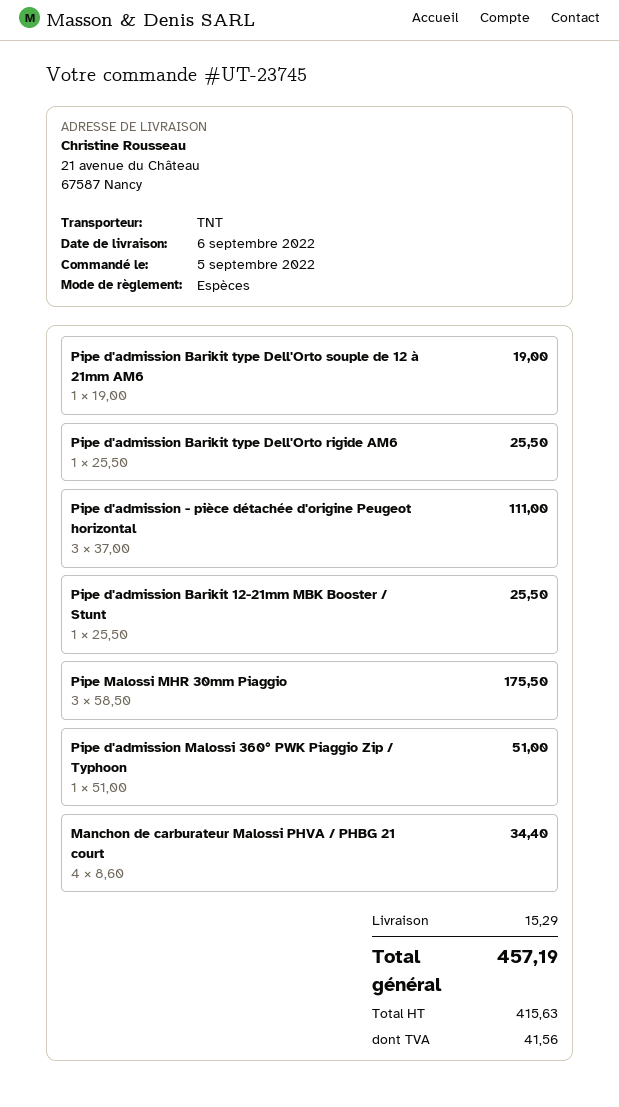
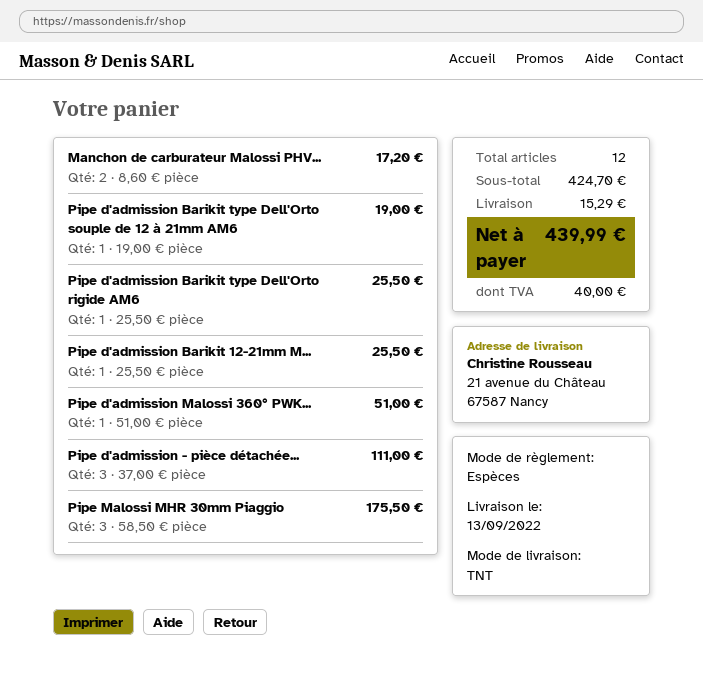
delivery date: 2022-09-06 -> 2022-09-13
Manchon de carburateur Malossi PHVA / PHBG 21 court: 4 x 8.60 = 34.40 -> 2 x 8.60 = 17.20
tax: 41.56 -> 40.00
total: 457.19 -> 439.99

